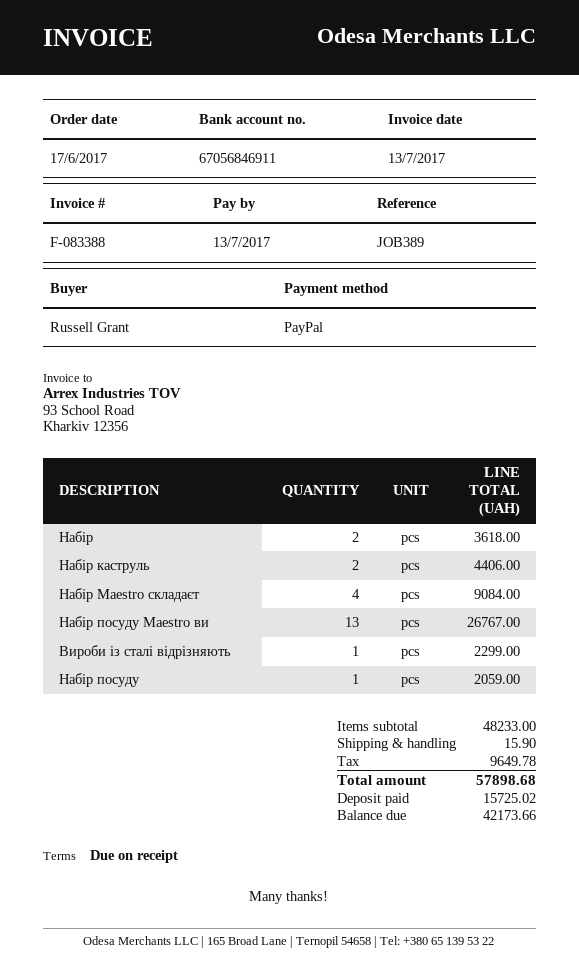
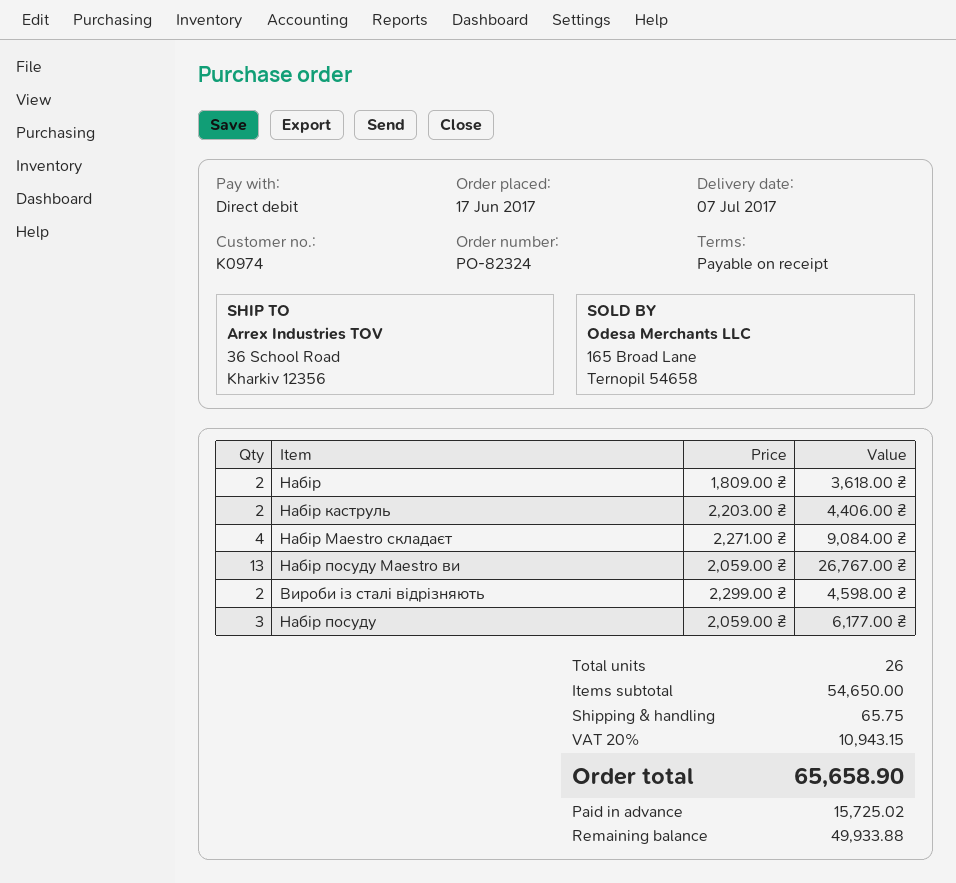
payment method: PayPal -> direct debit
Вироби із сталі відрізняють: 1 for 2299.00 -> 2 for 4598.00
Набір посуду: 1 for 2059.00 -> 3 for 6177.00
subtotal: 48233.00 -> 54650.00
shipping: 15.90 -> 65.75
tax: 9649.78 -> 10943.15
total: 57898.68 -> 65658.90
balance: 42173.66 -> 49933.88

